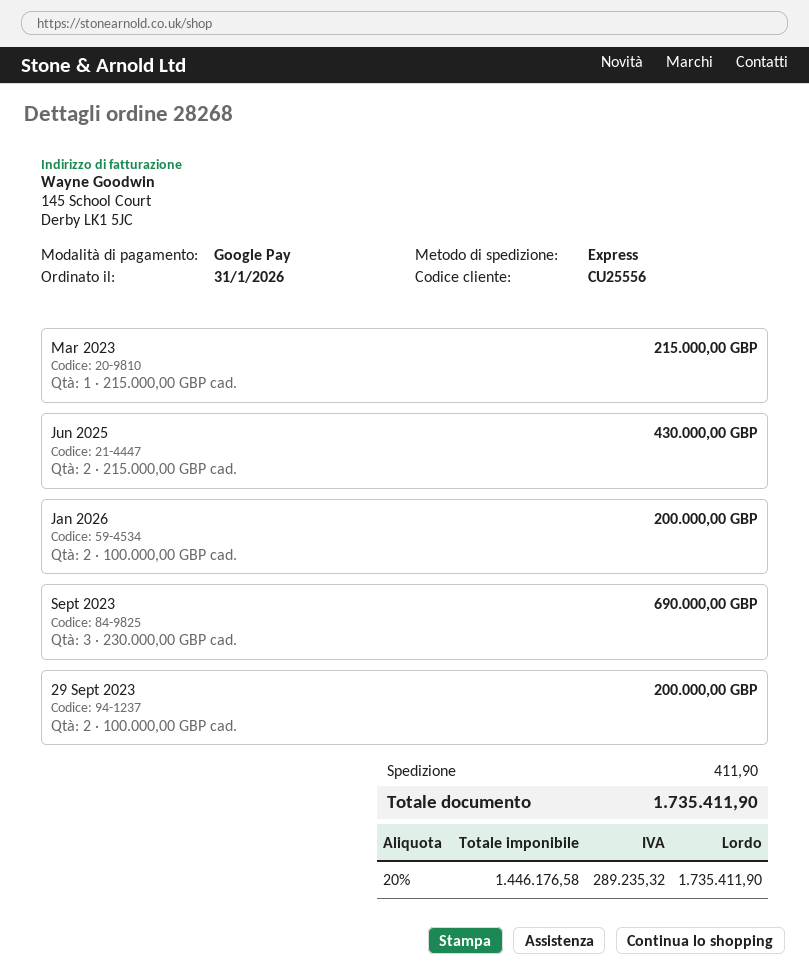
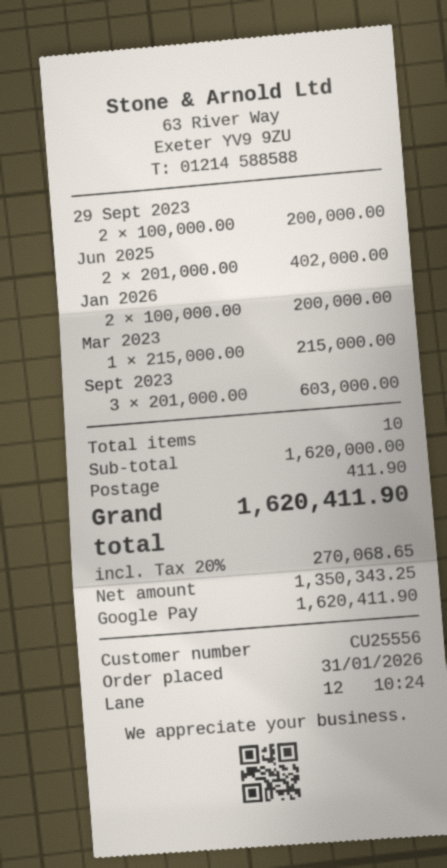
Jun 2025: 2 x 215000.00 = 430000.00 -> 2 x 201000.00 = 402000.00
Sept 2023: 3 x 230000.00 = 690000.00 -> 3 x 201000.00 = 603000.00
net: 1446176.58 -> 1350343.25
tax: 20% = 289235.32 -> 20% = 270068.65
total: 1735411.90 -> 1620411.90

